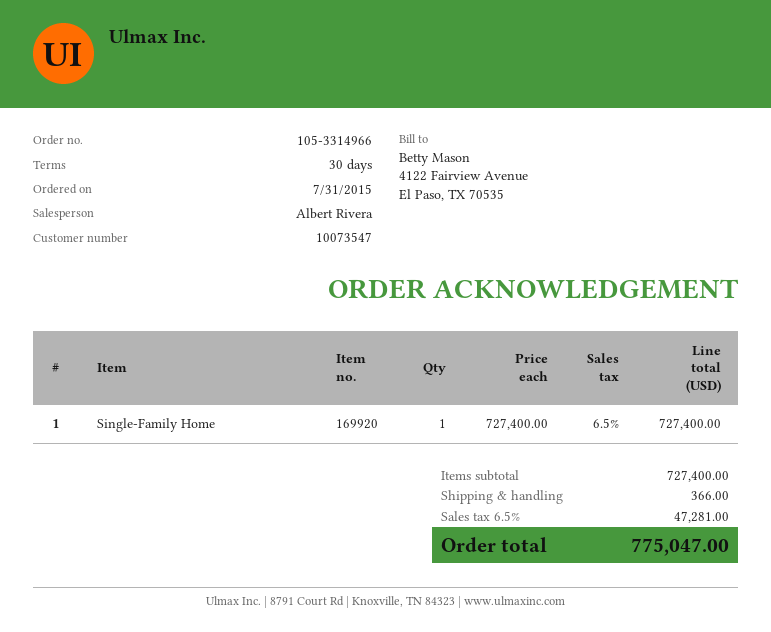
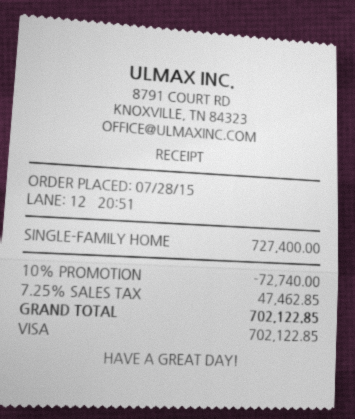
order date: 2015-07-31 -> 2015-07-28
discount: none -> 10% = 72740.00
shipping: 366.00 -> none
tax: 6.5% = 47281.00 -> 7.25% = 47462.85
total: 775047.00 -> 702122.85

